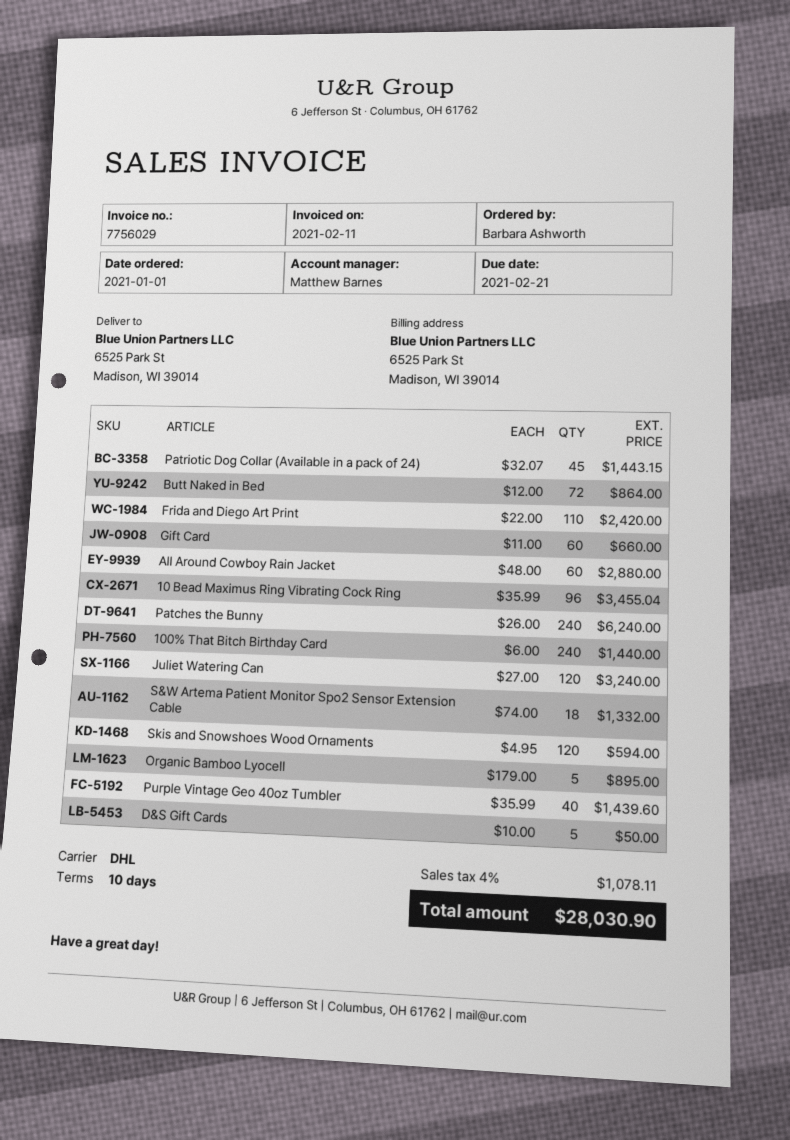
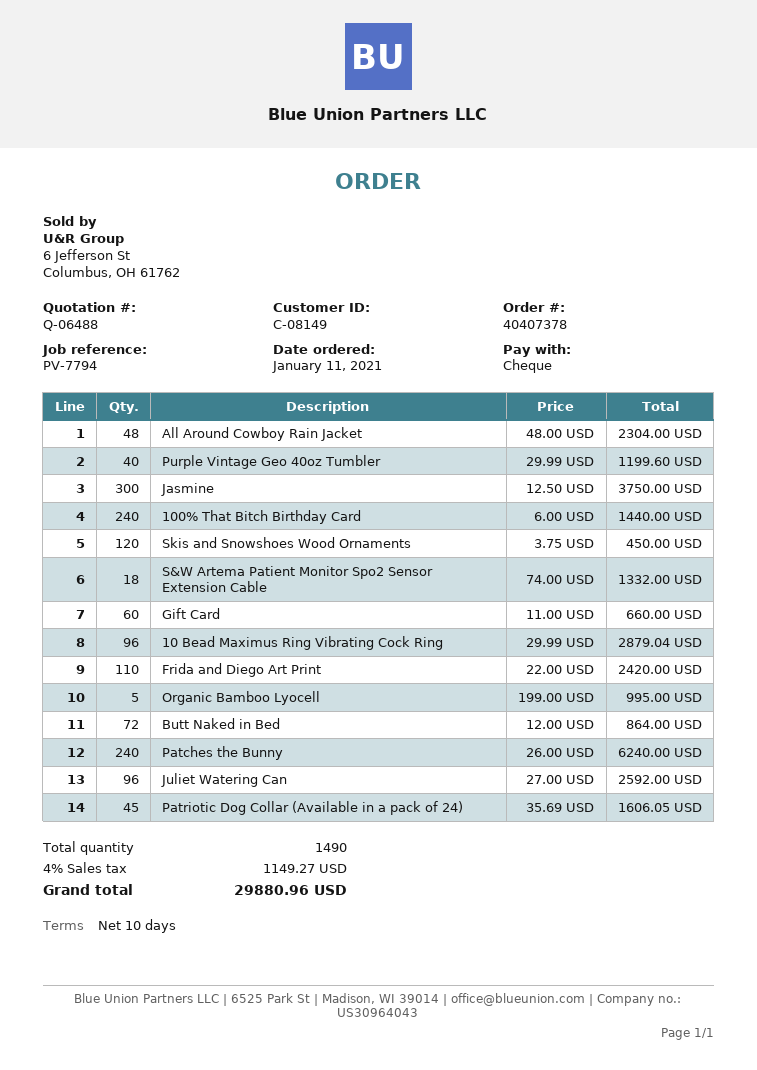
order date: 2021-01-01 -> 2021-01-11
Patriotic Dog Collar (Available in a pack of 24): 45 x 32.07 = 1443.15 -> 45 x 35.69 = 1606.05
All Around Cowboy Rain Jacket: 60 x 48.00 = 2880.00 -> 48 x 48.00 = 2304.00
10 Bead Maximus Ring Vibrating Cock Ring: 96 x 35.99 = 3455.04 -> 96 x 29.99 = 2879.04
Juliet Watering Can: 120 x 27.00 = 3240.00 -> 96 x 27.00 = 2592.00
Skis and Snowshoes Wood Ornaments: 120 x 4.95 = 594.00 -> 120 x 3.75 = 450.00
Organic Bamboo Lyocell: 5 x 179.00 = 895.00 -> 5 x 199.00 = 995.00
Purple Vintage Geo 40oz Tumbler: 40 x 35.99 = 1439.60 -> 40 x 29.99 = 1199.60
D&S Gift Cards: 5 x 10.00 = 50.00 -> none
Jasmine: none -> 300 x 12.50 = 3750.00
tax: 4% = 1078.11 -> 4% = 1149.27
total: 28030.90 -> 29880.96

